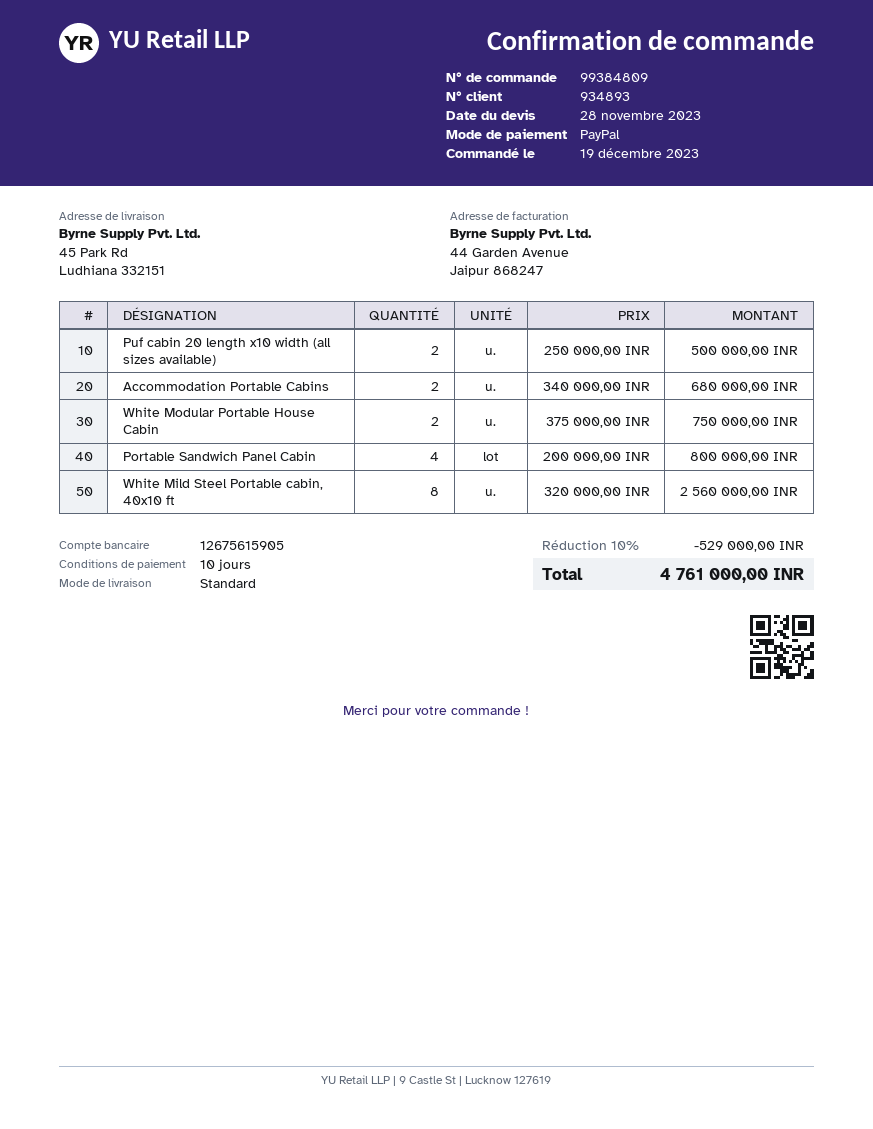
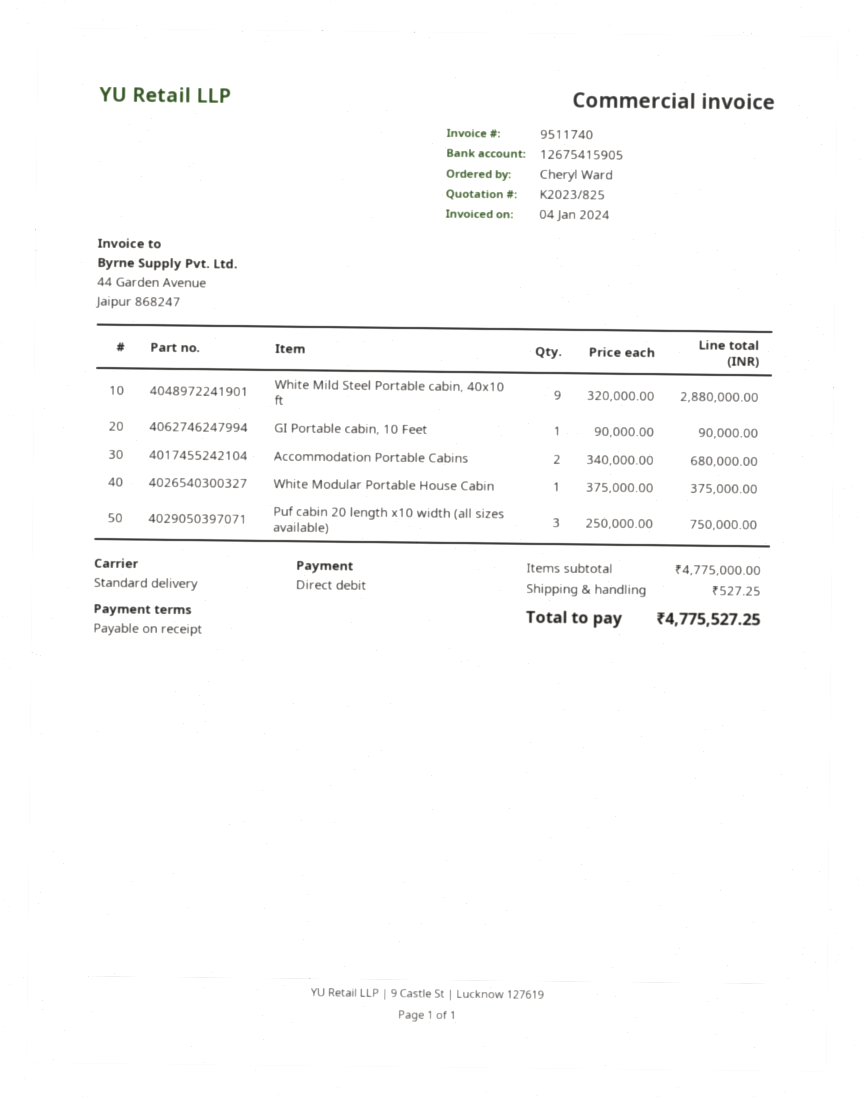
payment terms: 10 days -> on receipt
payment method: PayPal -> direct debit
bank account: 12675615905 -> 12675415905
Puf cabin 20 length x10 width (all sizes available): 2 x 250000.00 = 500000.00 -> 3 x 250000.00 = 750000.00
White Modular Portable House Cabin: 2 x 375000.00 = 750000.00 -> 1 x 375000.00 = 375000.00
Portable Sandwich Panel Cabin: 4 x 200000.00 = 800000.00 -> none
White Mild Steel Portable cabin, 40x10 ft: 8 x 320000.00 = 2560000.00 -> 9 x 320000.00 = 2880000.00
GI Portable cabin, 10 Feet: none -> 1 x 90000.00 = 90000.00
discount: 10% = 529000.00 -> none
shipping: none -> 527.25
total: 4761000.00 -> 4775527.25

